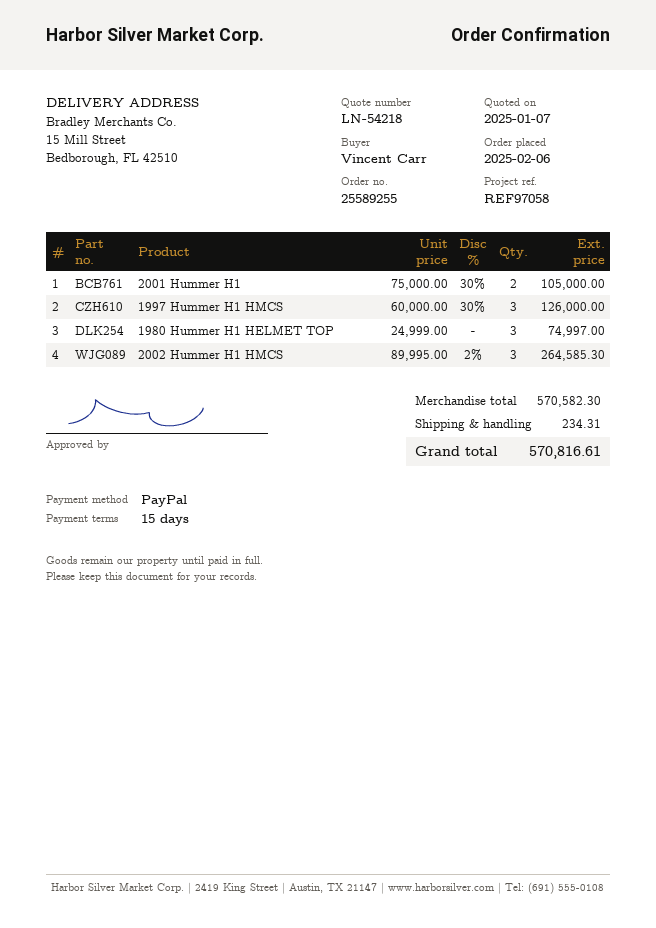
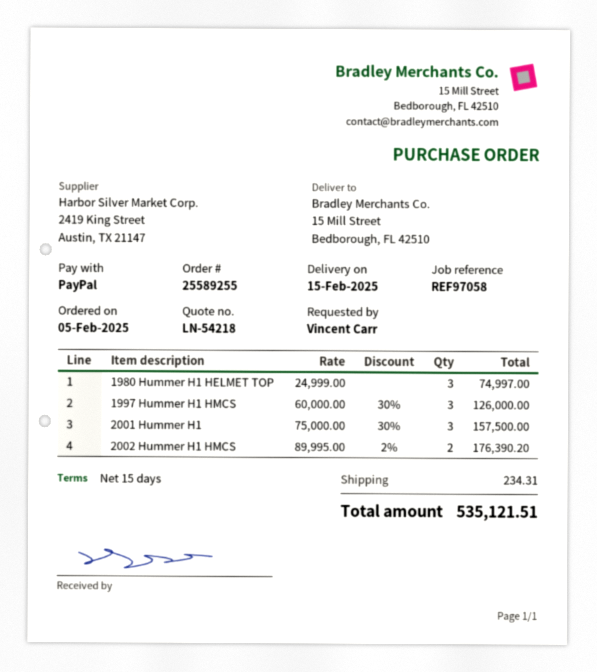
order date: 2025-02-06 -> 2025-02-05
2001 Hummer H1: 2 x 75000.00 - 30% = 105000.00 -> 3 x 75000.00 - 30% = 157500.00
2002 Hummer H1 HMCS: 3 x 89995.00 - 2% = 264585.30 -> 2 x 89995.00 - 2% = 176390.20
total: 570816.61 -> 535121.51

